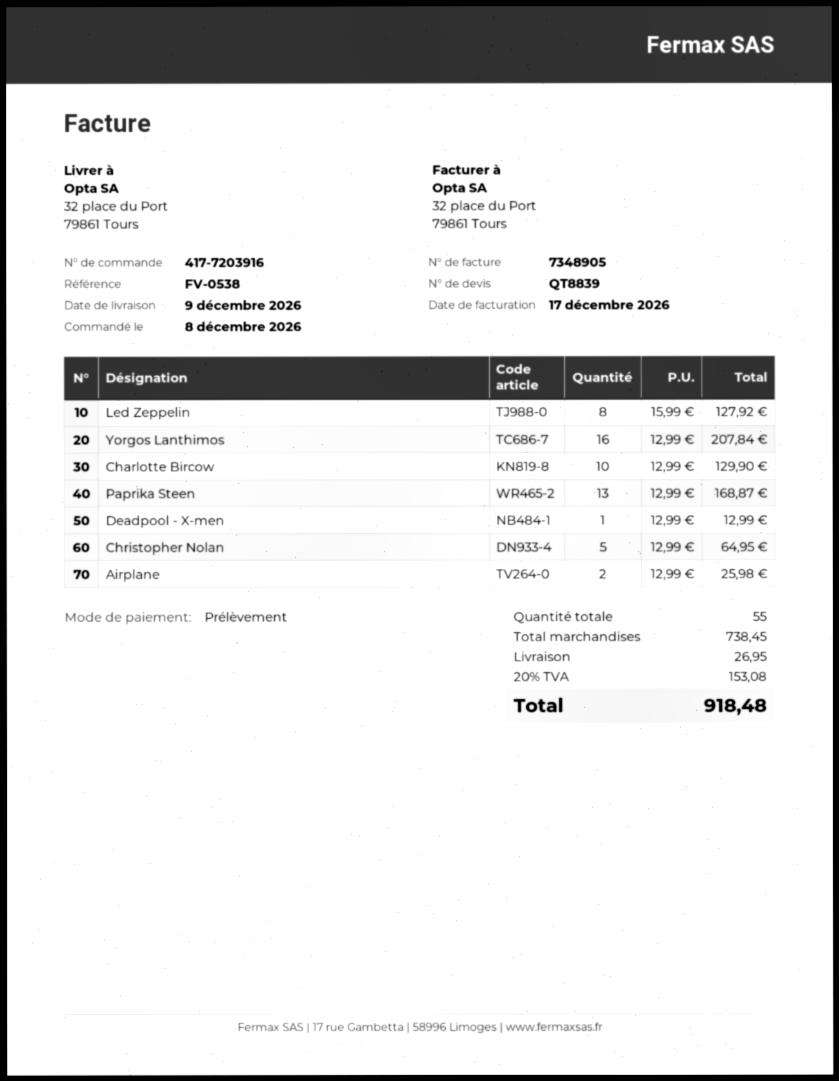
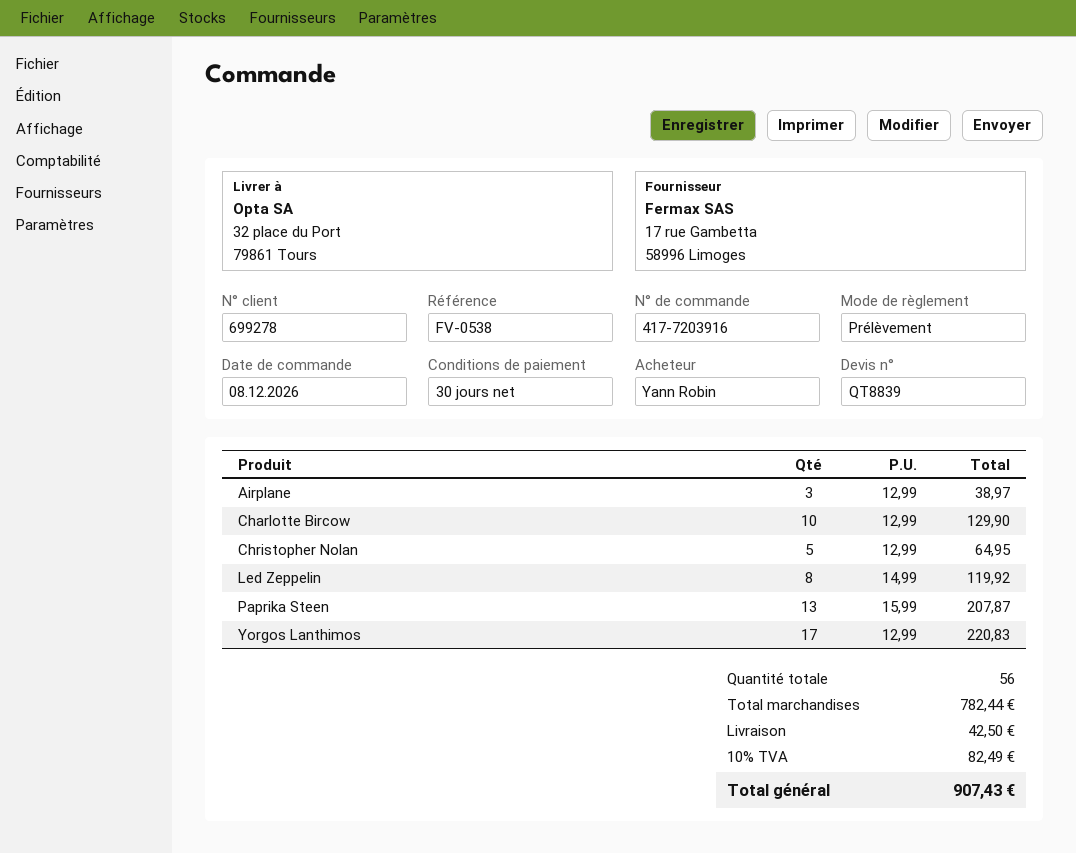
Led Zeppelin: 8 x 15.99 = 127.92 -> 8 x 14.99 = 119.92
Yorgos Lanthimos: 16 x 12.99 = 207.84 -> 17 x 12.99 = 220.83
Paprika Steen: 13 x 12.99 = 168.87 -> 13 x 15.99 = 207.87
Deadpool - X-men: 1 x 12.99 = 12.99 -> none
Airplane: 2 x 12.99 = 25.98 -> 3 x 12.99 = 38.97
total quantity: 55 -> 56
subtotal: 738.45 -> 782.44
shipping: 26.95 -> 42.50
tax: 20% = 153.08 -> 10% = 82.49
total: 918.48 -> 907.43

